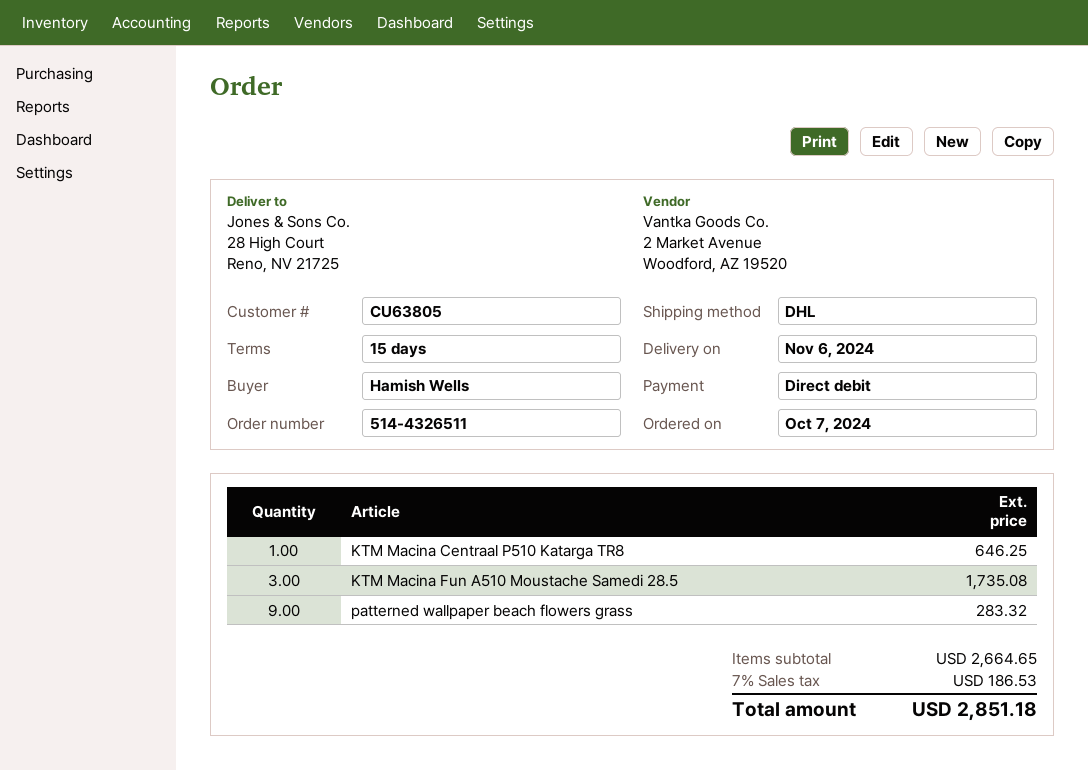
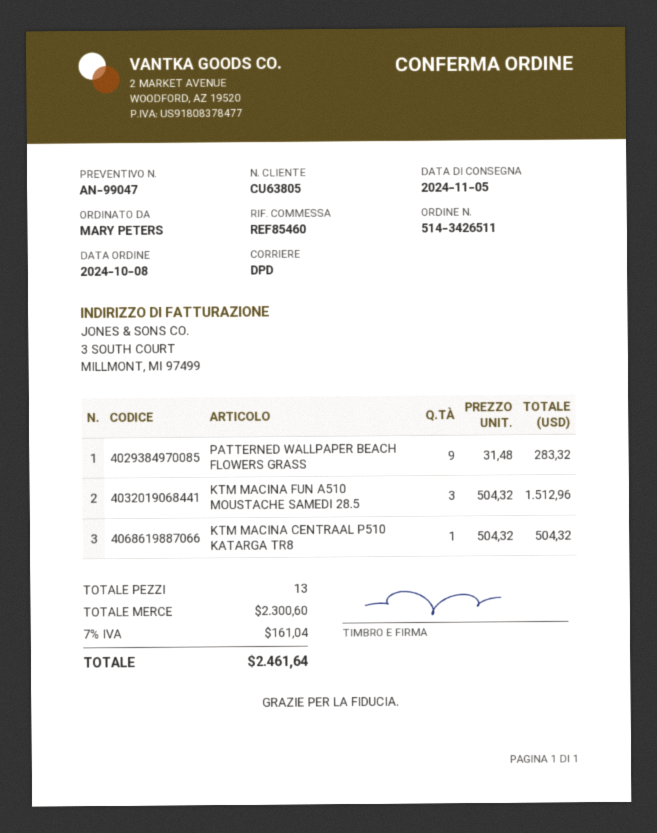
order number: 514-4326511 -> 514-3426511
order date: 2024-10-07 -> 2024-10-08
delivery date: 2024-11-06 -> 2024-11-05
ordered by: Hamish Wells -> MARY PETERS
shipping method: DHL -> DPD
KTM Macina Centraal P510 Katarga TR8: 1 for 646.25 -> 1 for 504.32
KTM Macina Fun A510 Moustache Samedi 28.5: 3 for 1735.08 -> 3 for 1512.96
subtotal: 2664.65 -> 2300.60
tax: 7% = 186.53 -> 7% = 161.04
total: 2851.18 -> 2461.64

